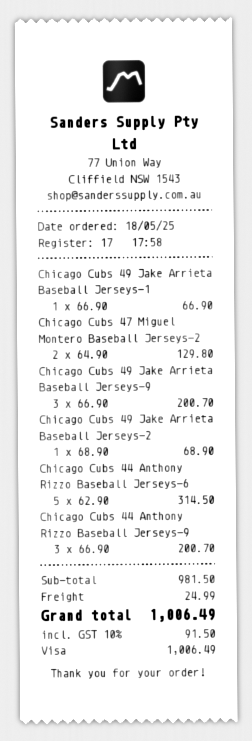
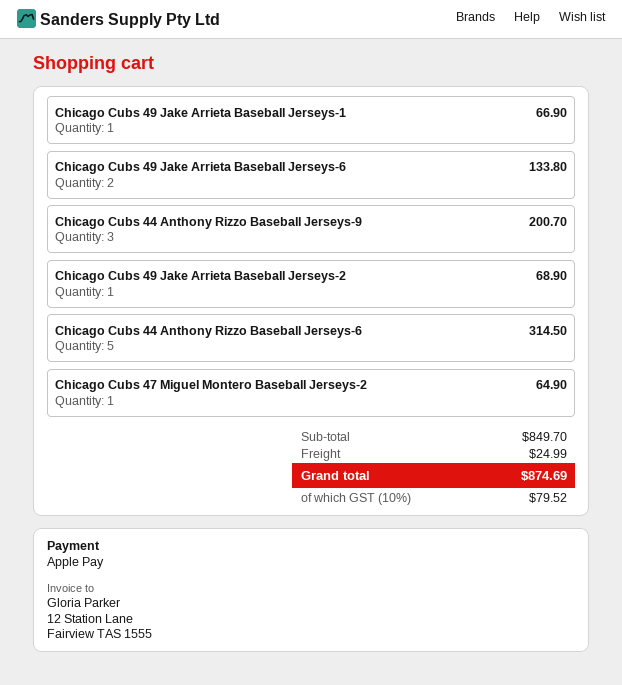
payment method: Visa -> Apple Pay
Chicago Cubs 47 Miguel Montero Baseball Jerseys-2: 2 for 129.80 -> 1 for 64.90
Chicago Cubs 49 Jake Arrieta Baseball Jerseys-9: 3 for 200.70 -> none
Chicago Cubs 49 Jake Arrieta Baseball Jerseys-6: none -> 2 for 133.80
subtotal: 981.50 -> 849.70
tax: 10% = 91.50 -> 10% = 79.52
total: 1006.49 -> 874.69

